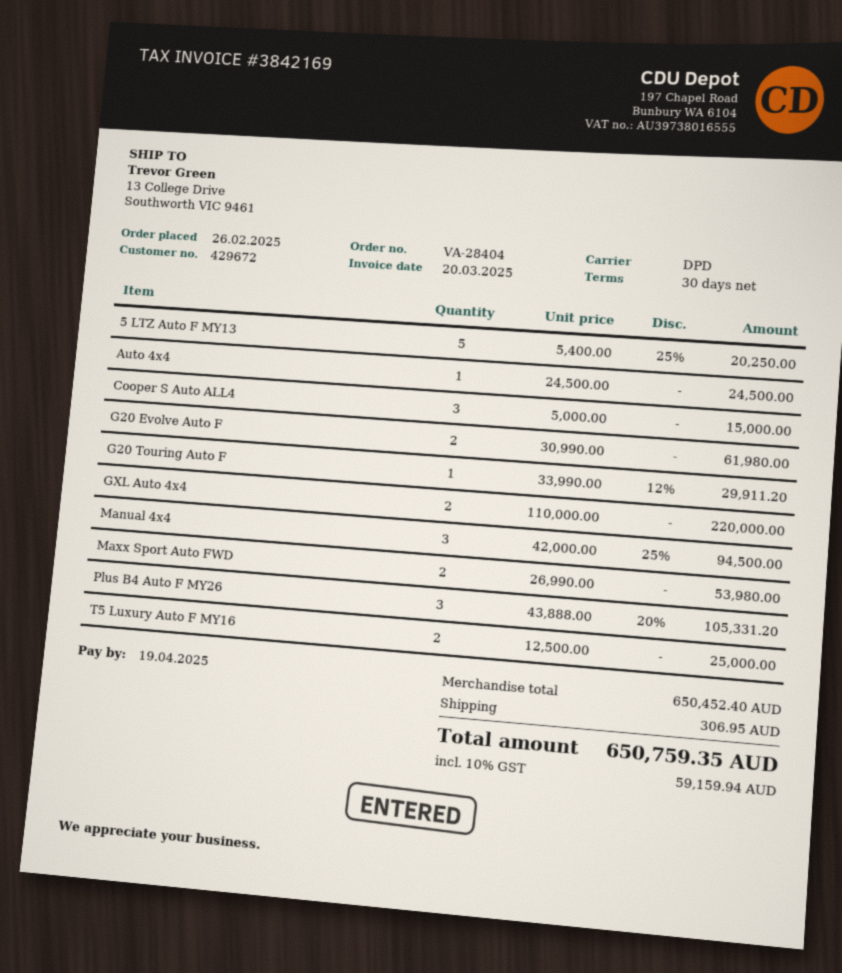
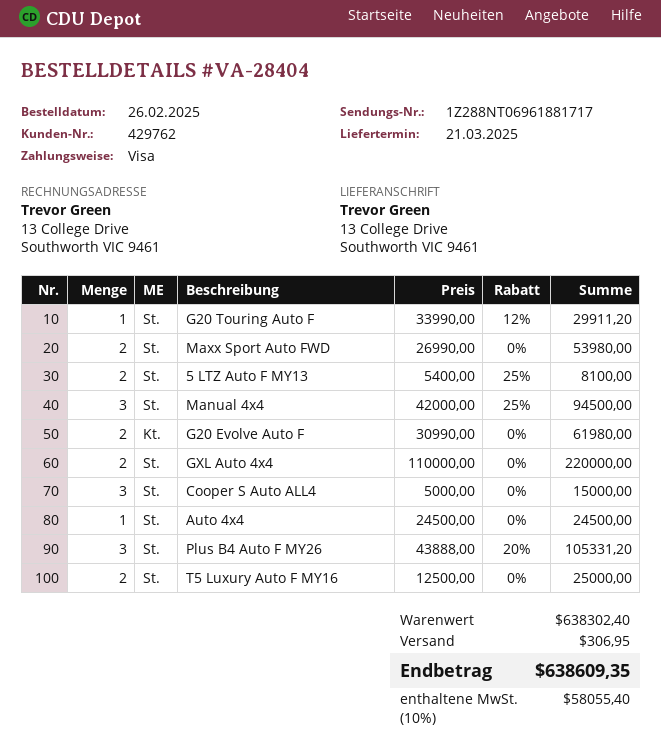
customer number: 429672 -> 429762
5 LTZ Auto F MY13: 5 x 5400.00 - 25% = 20250.00 -> 2 x 5400.00 - 25% = 8100.00
subtotal: 650452.40 -> 638302.40
tax: 10% = 59159.94 -> 10% = 58055.40
total: 650759.35 -> 638609.35

